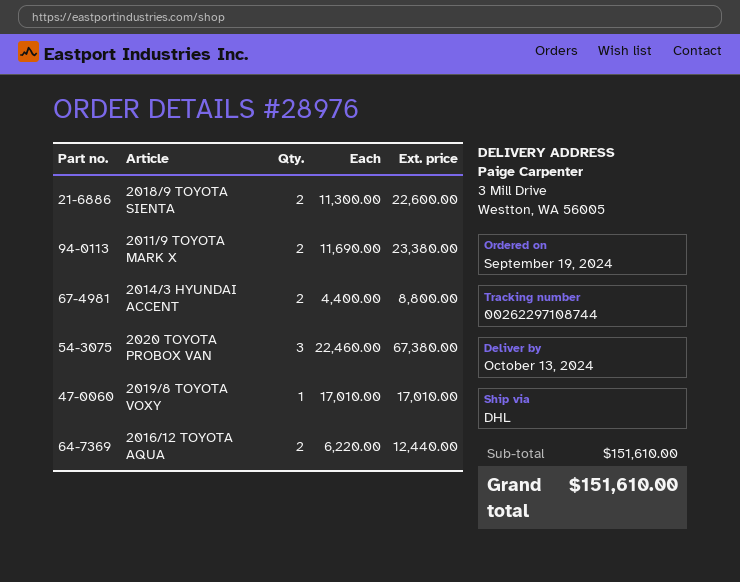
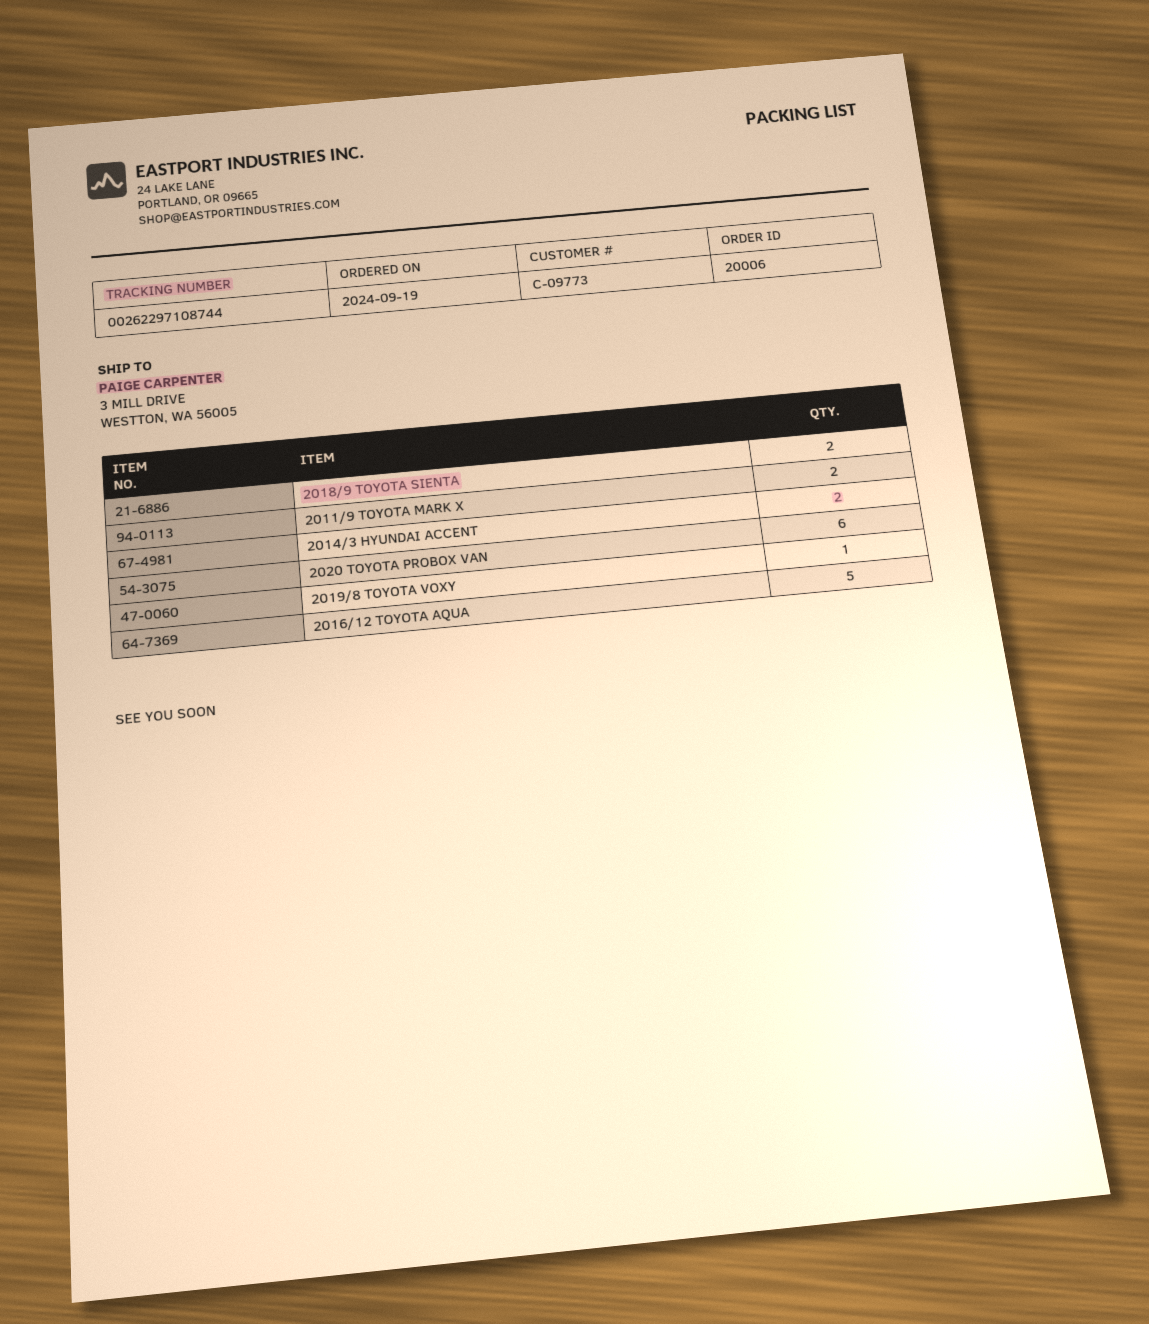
order number: 28976 -> 20006
2020 TOYOTA PROBOX VAN: 3 -> 6
2016/12 TOYOTA AQUA: 2 -> 5

